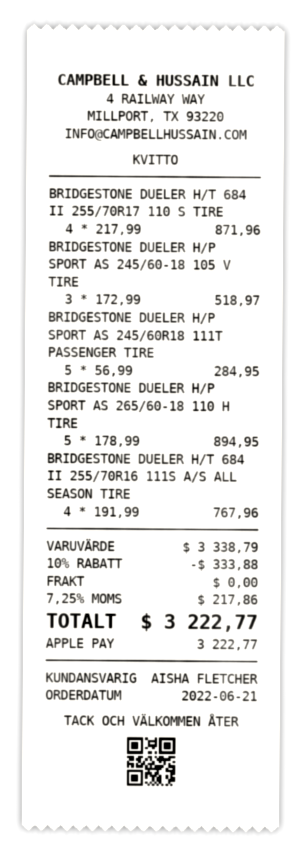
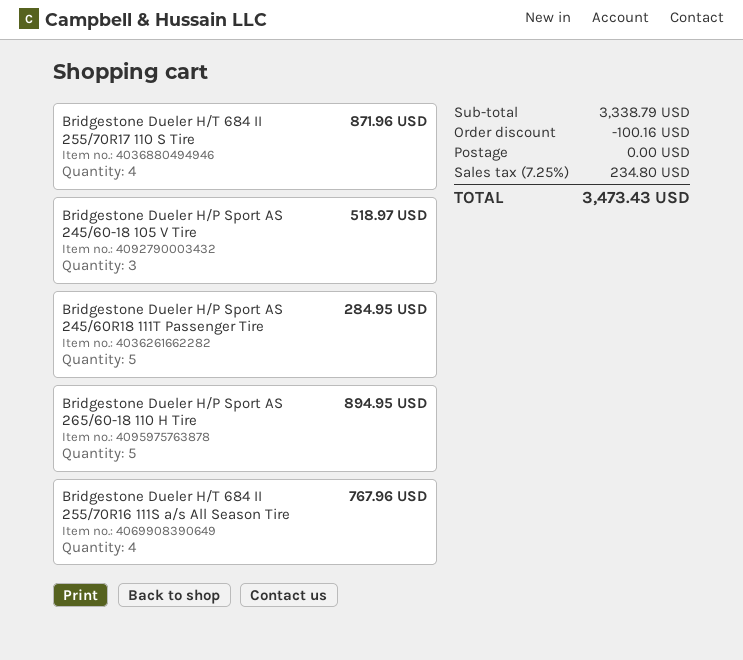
discount: 333.88 -> 100.16
tax: 7.25% = 217.86 -> 7.25% = 234.80
total: 3222.77 -> 3473.43

